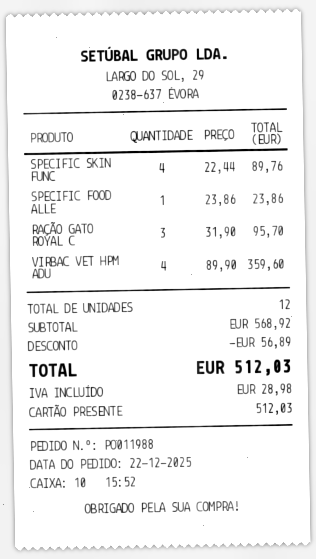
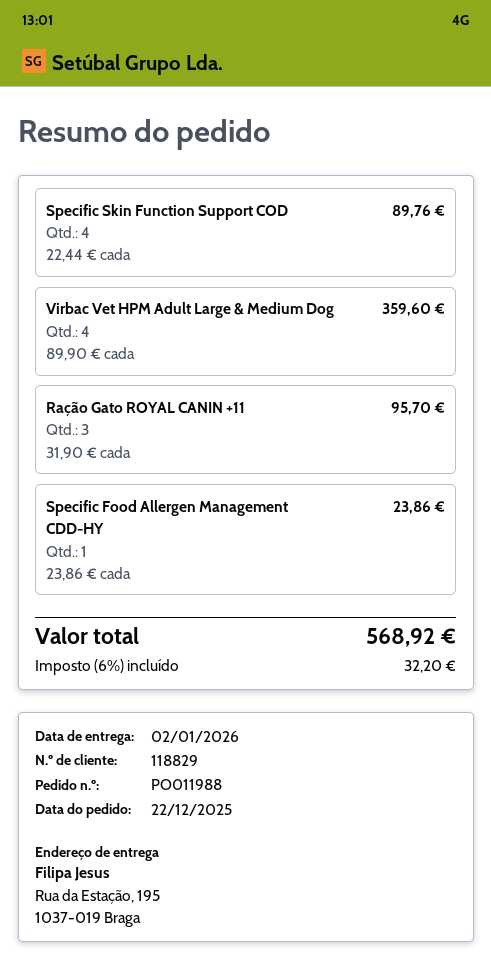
discount: 56.89 -> none
tax: 28.98 -> 32.20
total: 512.03 -> 568.92

